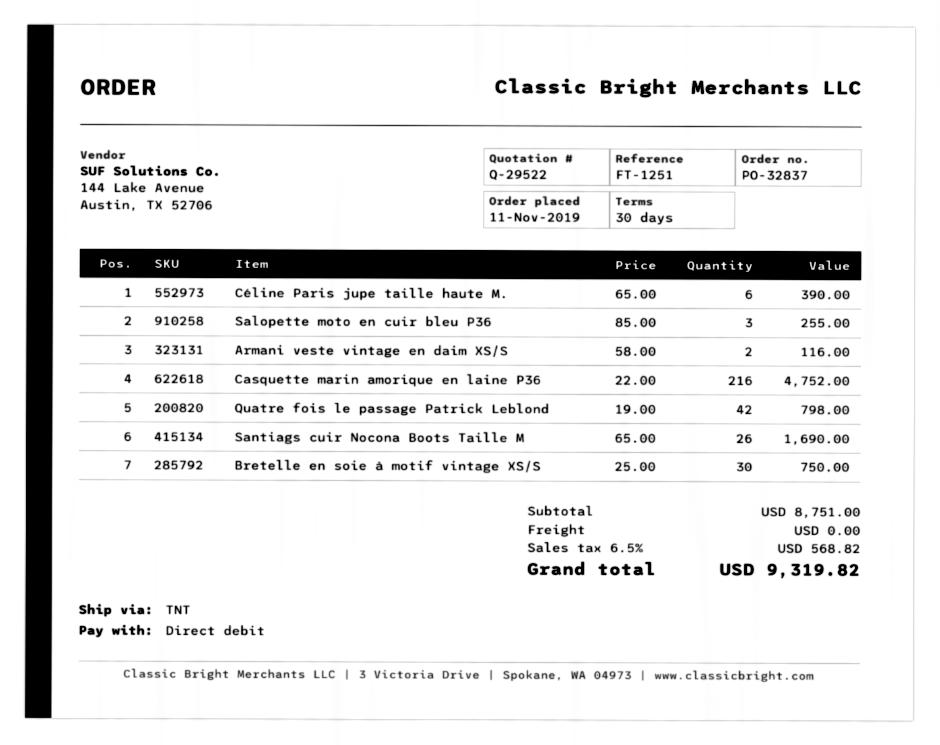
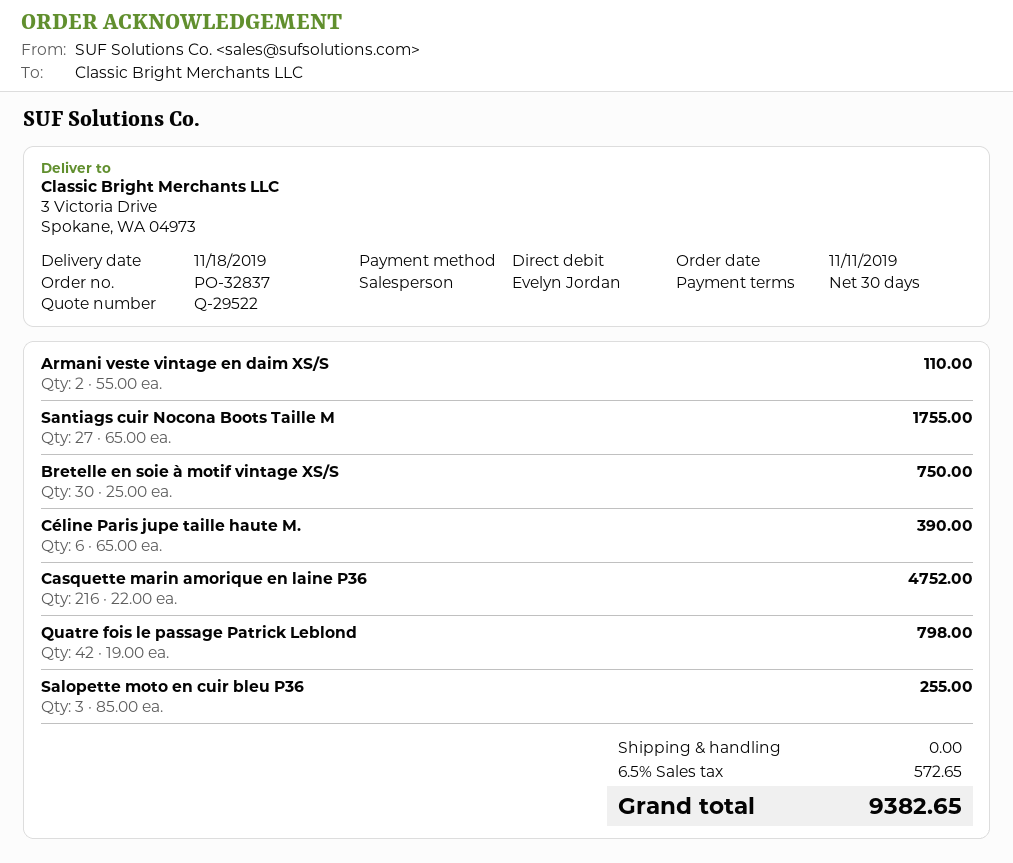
Armani veste vintage en daim XS/S: 2 x 58.00 = 116.00 -> 2 x 55.00 = 110.00
Santiags cuir Nocona Boots Taille M: 26 x 65.00 = 1690.00 -> 27 x 65.00 = 1755.00
tax: 6.5% = 568.82 -> 6.5% = 572.65
total: 9319.82 -> 9382.65

